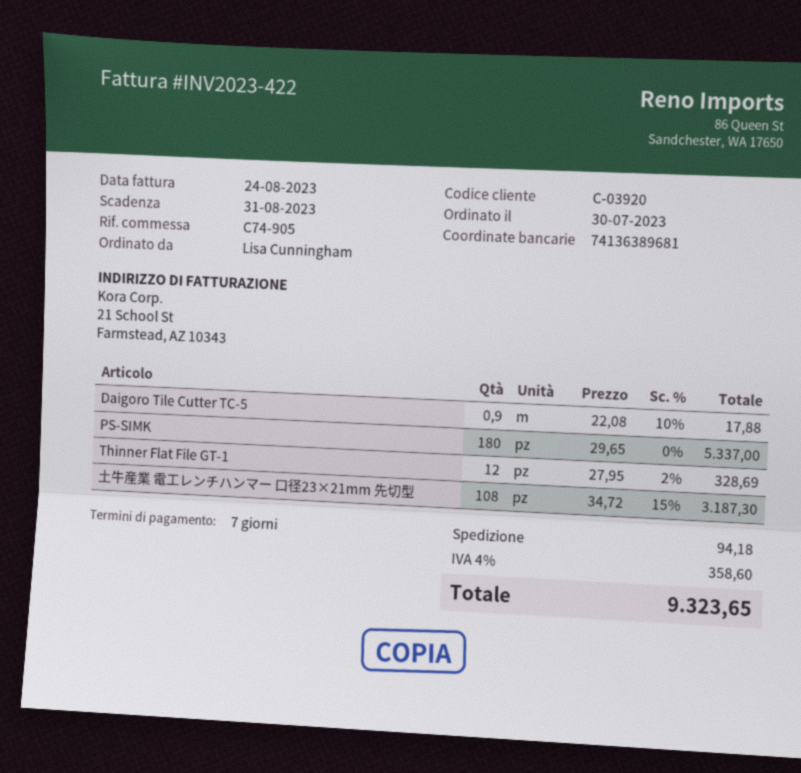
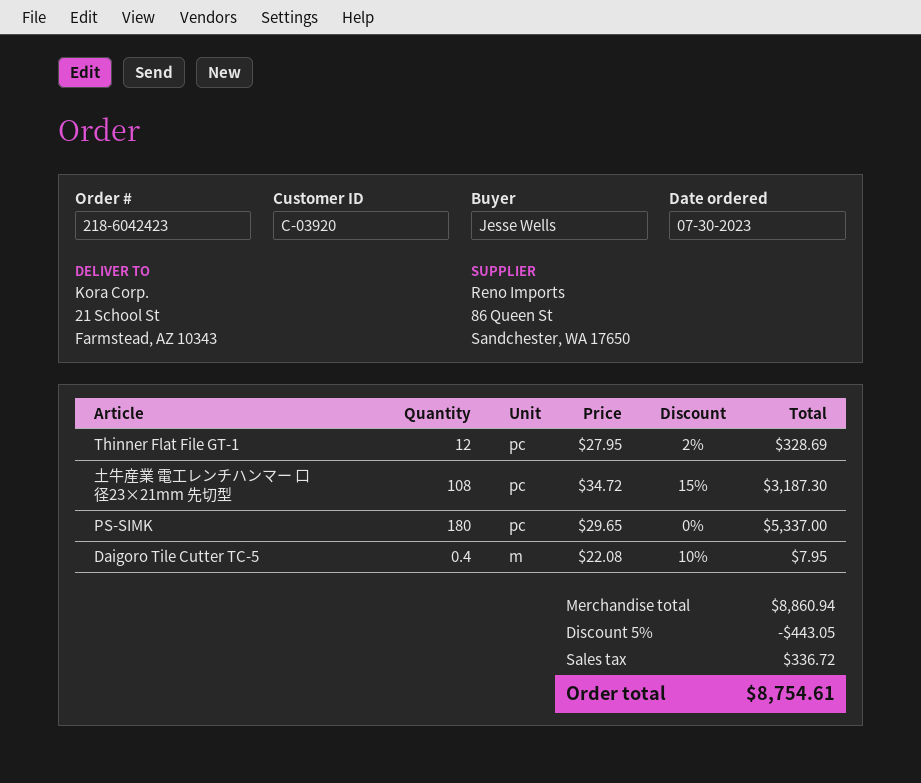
ordered by: Lisa Cunningham -> Jesse Wells
Daigoro Tile Cutter TC-5: 0.9 x 22.08 - 10% = 17.88 -> 0.4 x 22.08 - 10% = 7.95
discount: none -> 5% = 443.05
shipping: 94.18 -> none
tax: 358.60 -> 336.72
total: 9323.65 -> 8754.61

